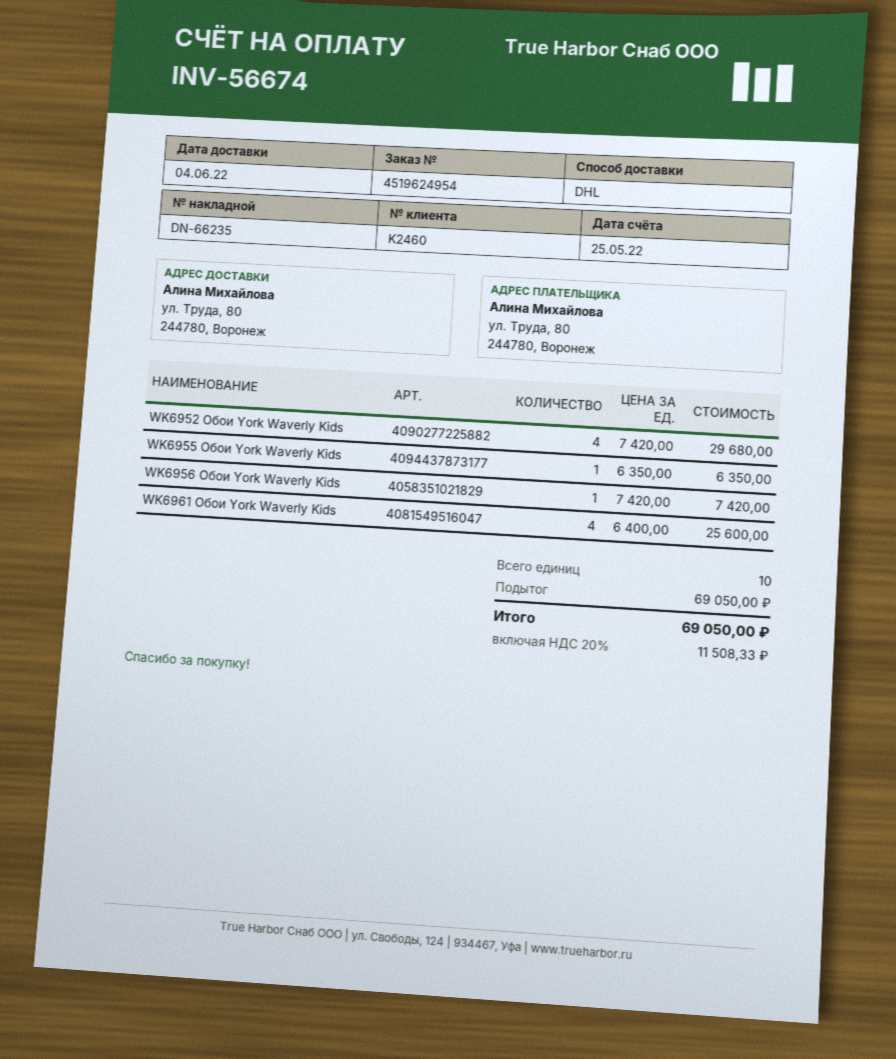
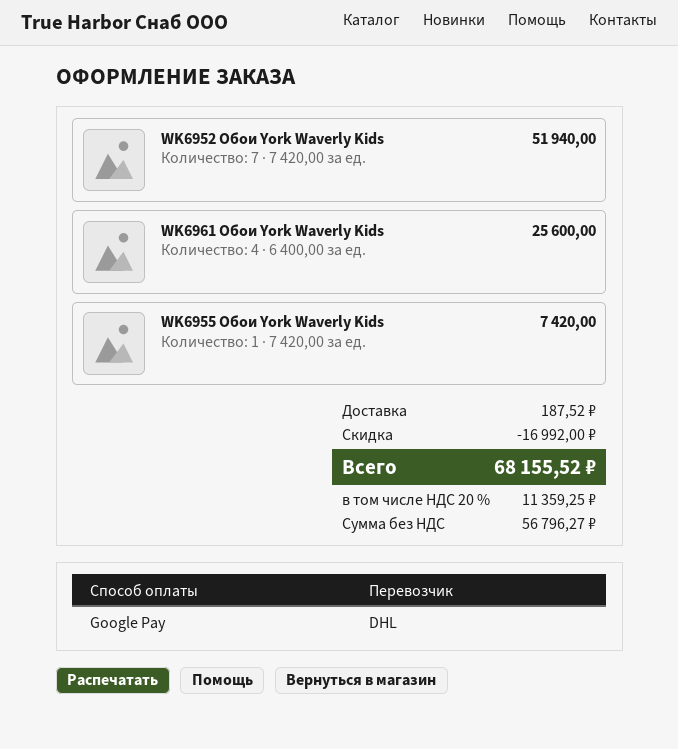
WK6952 Обои York Waverly Kids: 4 x 7420.00 = 29680.00 -> 7 x 7420.00 = 51940.00
WK6955 Обои York Waverly Kids: 1 x 6350.00 = 6350.00 -> 1 x 7420.00 = 7420.00
WK6956 Обои York Waverly Kids: 1 x 7420.00 = 7420.00 -> none
discount: none -> 16992.00
shipping: none -> 187.52
tax: 20% = 11508.33 -> 20% = 11359.25
total: 69050.00 -> 68155.52

